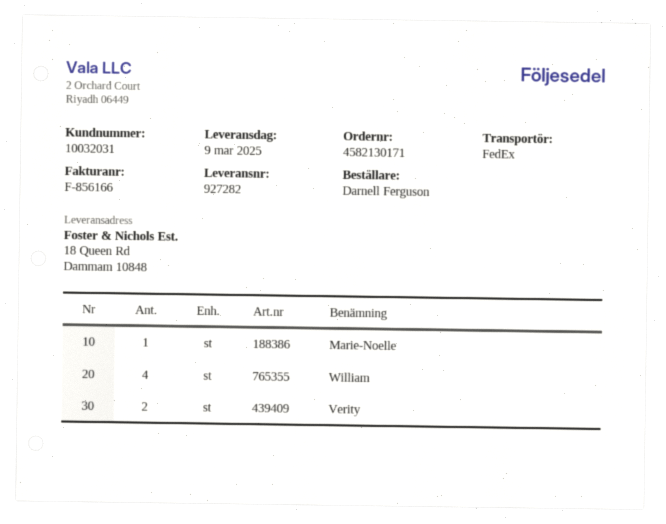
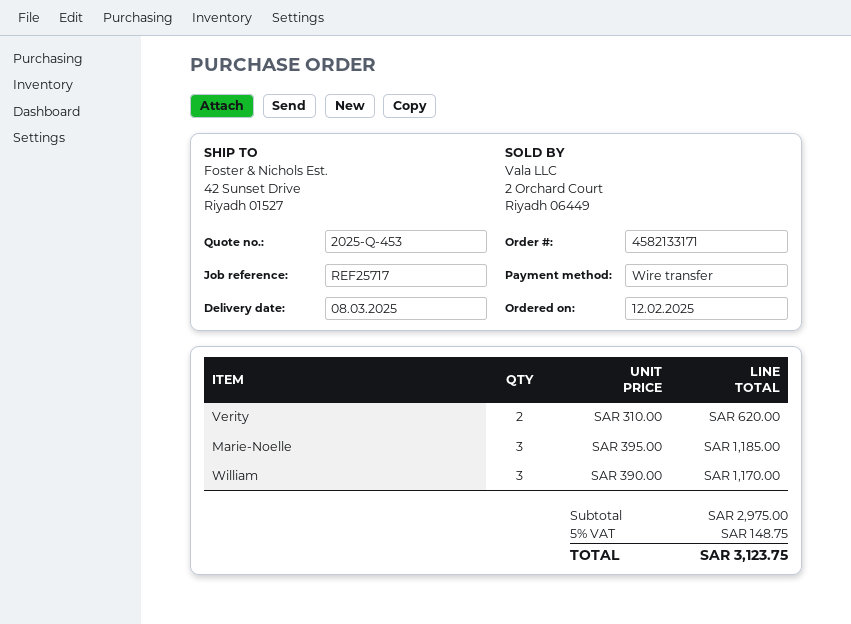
order number: 4582130171 -> 4582133171
delivery date: 2025-03-09 -> 2025-03-08
ship to: 18 Queen Rd, Dammam 10848 -> 42 Sunset Drive, Riyadh 01527
Marie-Noelle: 1 -> 3
William: 4 -> 3

